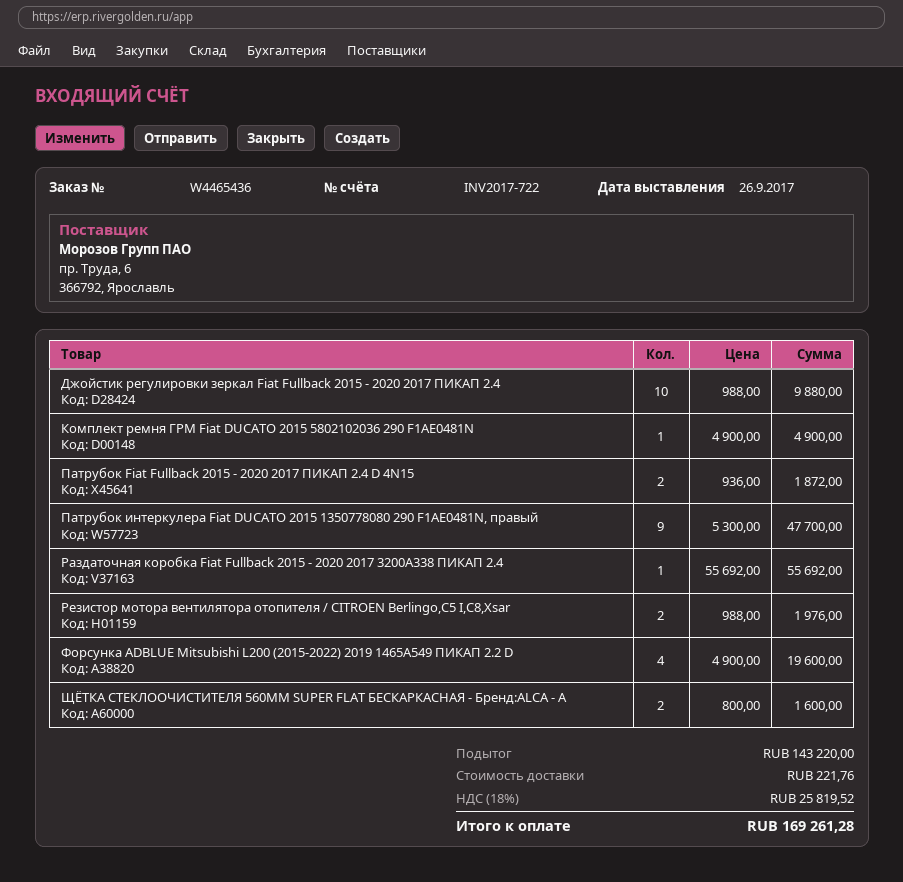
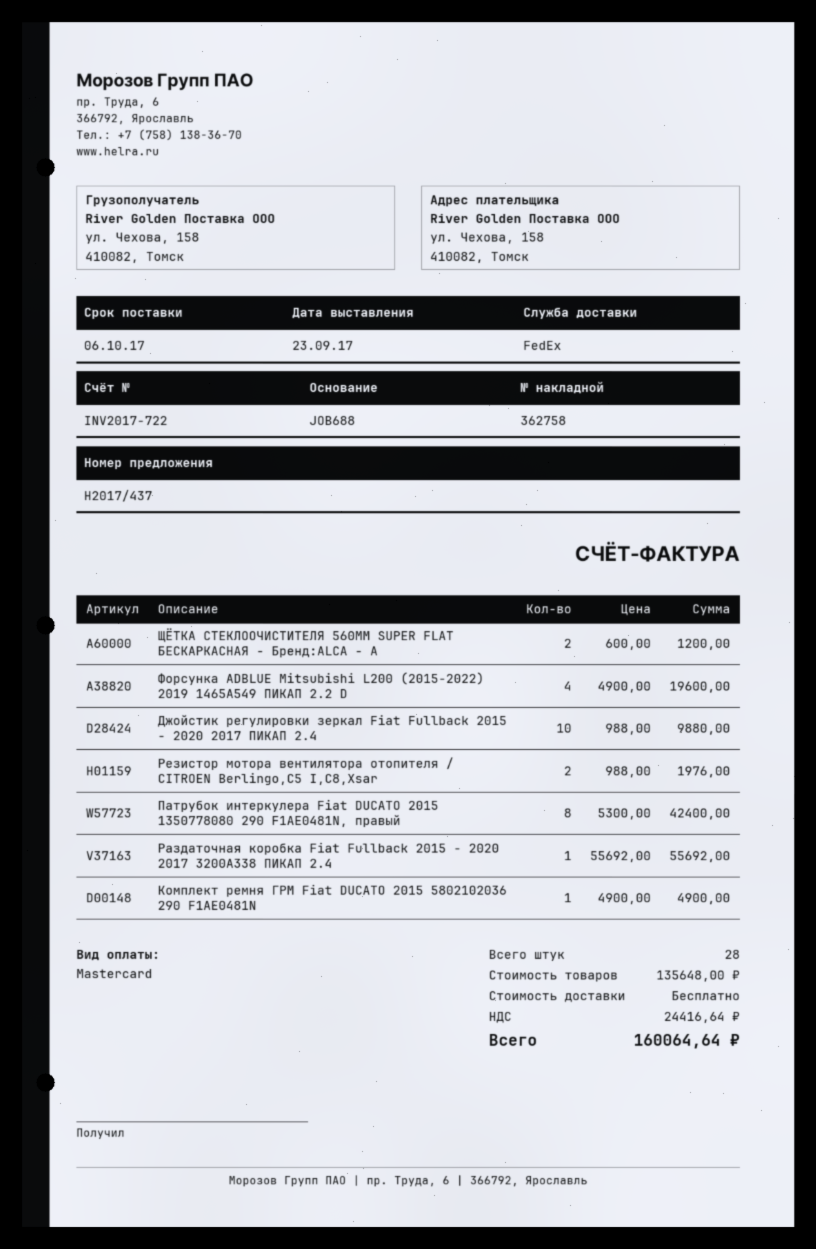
invoice date: 2017-09-26 -> 2017-09-23
Патрубок Fiat Fullback 2015 - 2020 2017 ПИКАП 2.4 D 4N15: 2 x 936.00 = 1872.00 -> none
Патрубок интеркулера Fiat DUCATO 2015 1350778080 290 F1AE0481N, правый: 9 x 5300.00 = 47700.00 -> 8 x 5300.00 = 42400.00
ЩЁТКА СТЕКЛООЧИСТИТЕЛЯ 560ММ SUPER FLAT БЕСКАРКАСНАЯ - Бренд:ALCA - А: 2 x 800.00 = 1600.00 -> 2 x 600.00 = 1200.00
subtotal: 143220.00 -> 135648.00
shipping: 221.76 -> 0.00
tax: 25819.52 -> 24416.64
total: 169261.28 -> 160064.64

